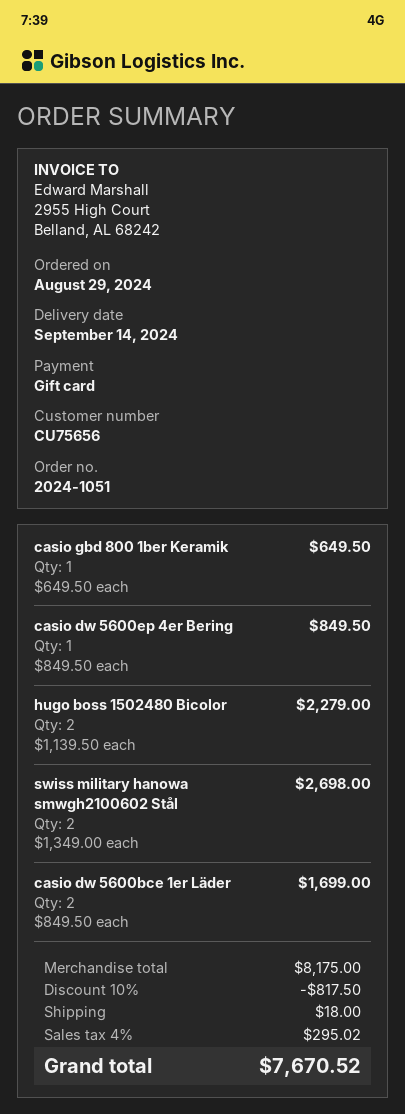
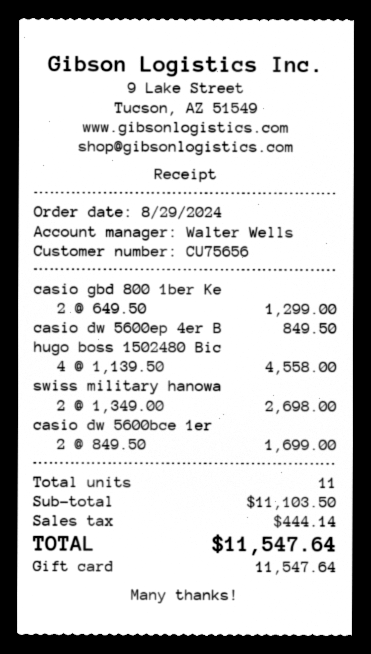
casio gbd 800 1ber Keramik: 1 x 649.50 = 649.50 -> 2 x 649.50 = 1299.00
hugo boss 1502480 Bicolor: 2 x 1139.50 = 2279.00 -> 4 x 1139.50 = 4558.00
subtotal: 8175.00 -> 11103.50
discount: 10% = 817.50 -> none
shipping: 18.00 -> none
tax: 295.02 -> 444.14
total: 7670.52 -> 11547.64

